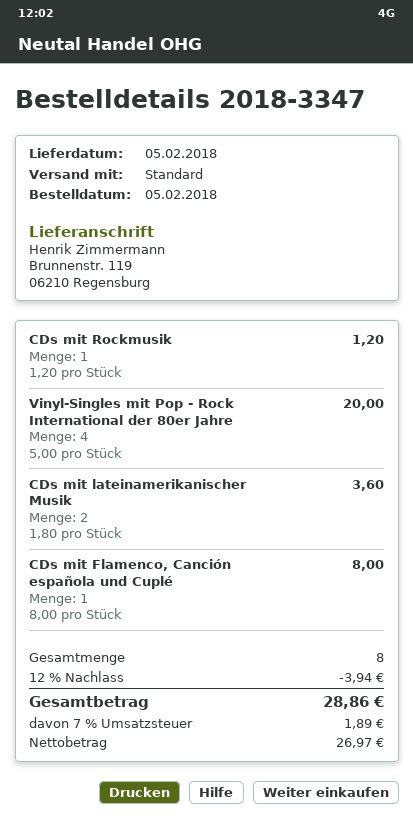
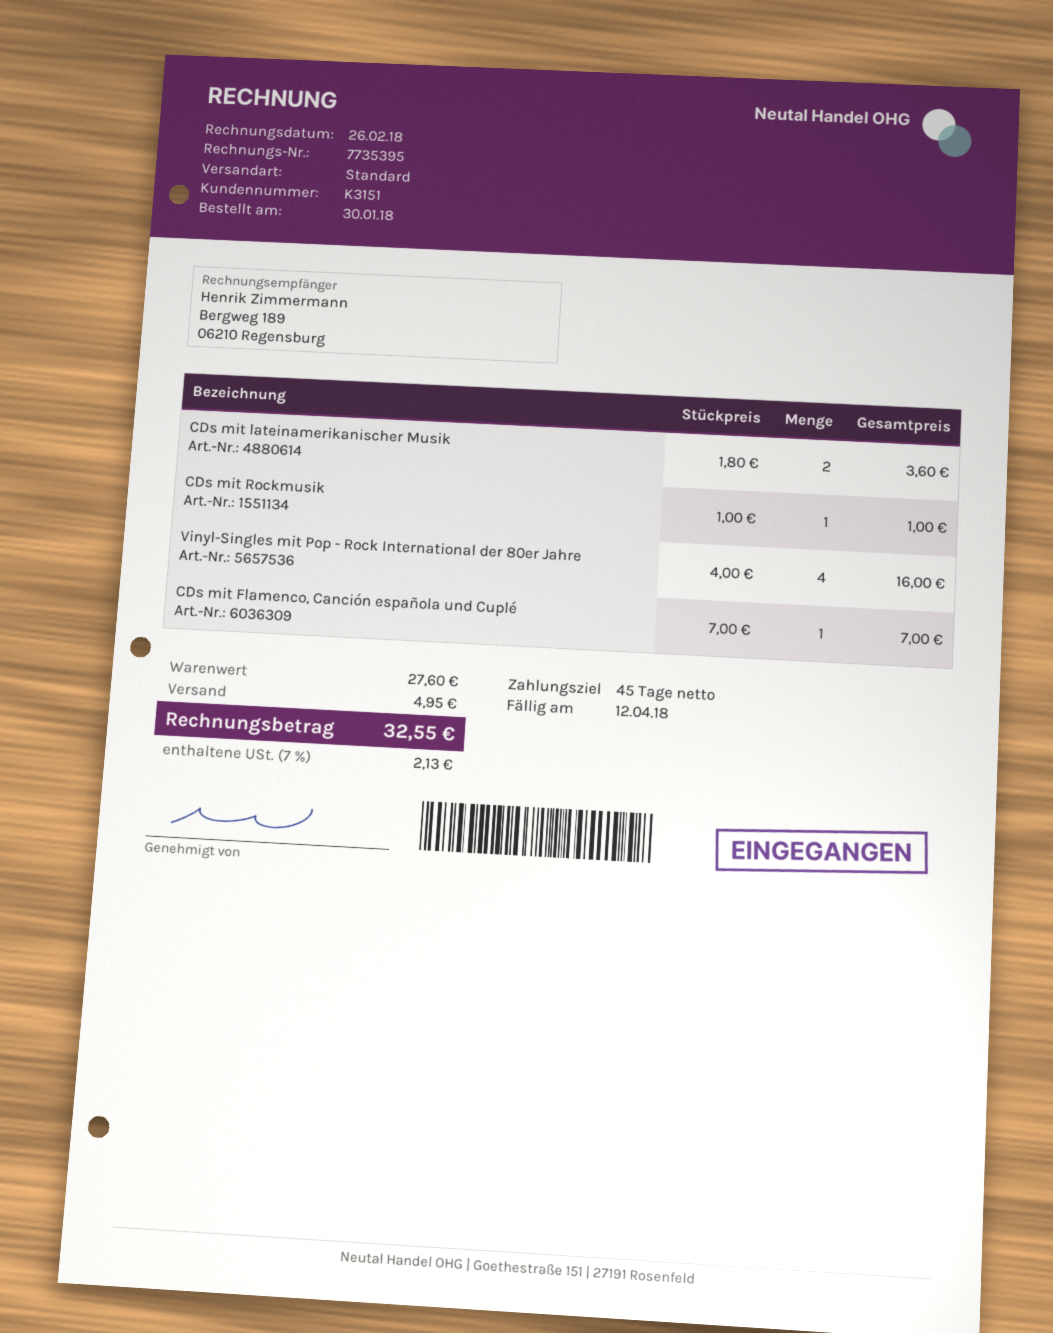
order date: 2018-02-05 -> 2018-01-30
CDs mit Rockmusik: 1 x 1.20 = 1.20 -> 1 x 1.00 = 1.00
Vinyl-Singles mit Pop - Rock International der 80er Jahre: 4 x 5.00 = 20.00 -> 4 x 4.00 = 16.00
CDs mit Flamenco, Canción española und Cuplé: 1 x 8.00 = 8.00 -> 1 x 7.00 = 7.00
discount: 12% = 3.94 -> none
shipping: none -> 4.95
tax: 7% = 1.89 -> 7% = 2.13
total: 28.86 -> 32.55

